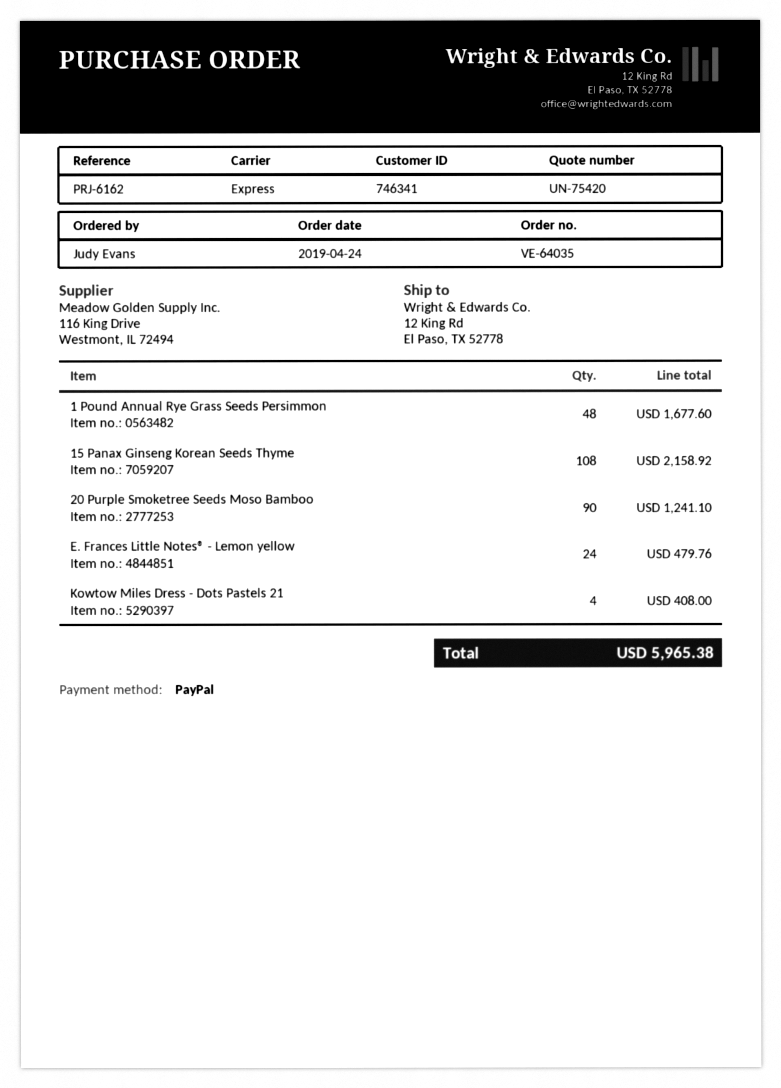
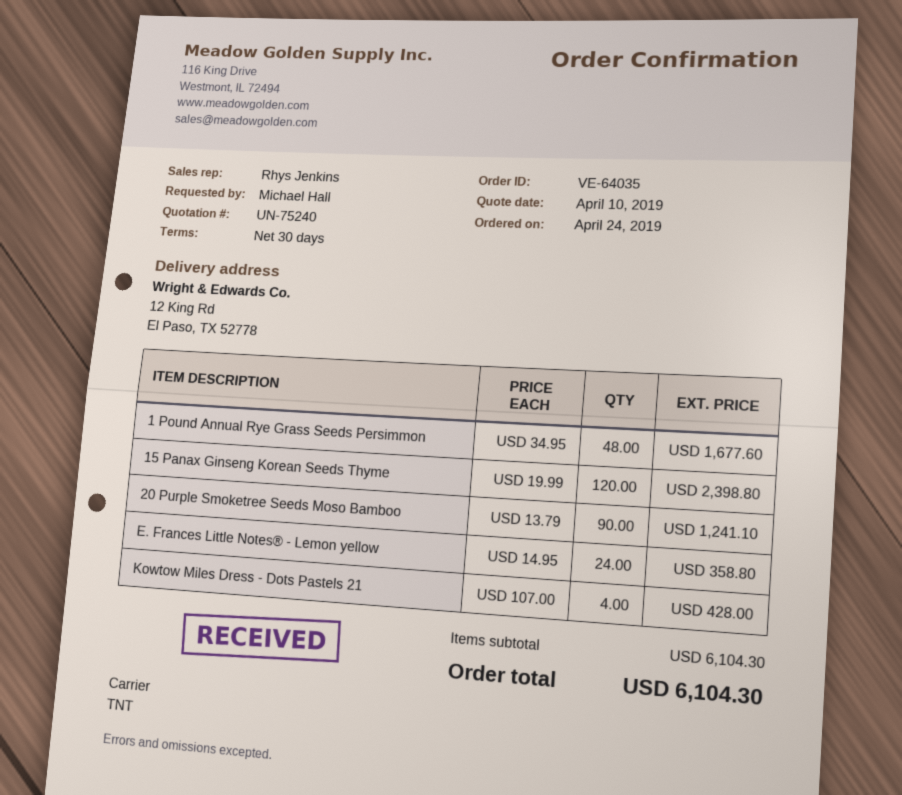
quote number: UN-75420 -> UN-75240
ordered by: Judy Evans -> Michael Hall
shipping method: express -> TNT
15 Panax Ginseng Korean Seeds Thyme: 108 for 2158.92 -> 120 for 2398.80
E. Frances Little Notes® - Lemon yellow: 24 for 479.76 -> 24 for 358.80
Kowtow Miles Dress - Dots Pastels 21: 4 for 408.00 -> 4 for 428.00
total: 5965.38 -> 6104.30

